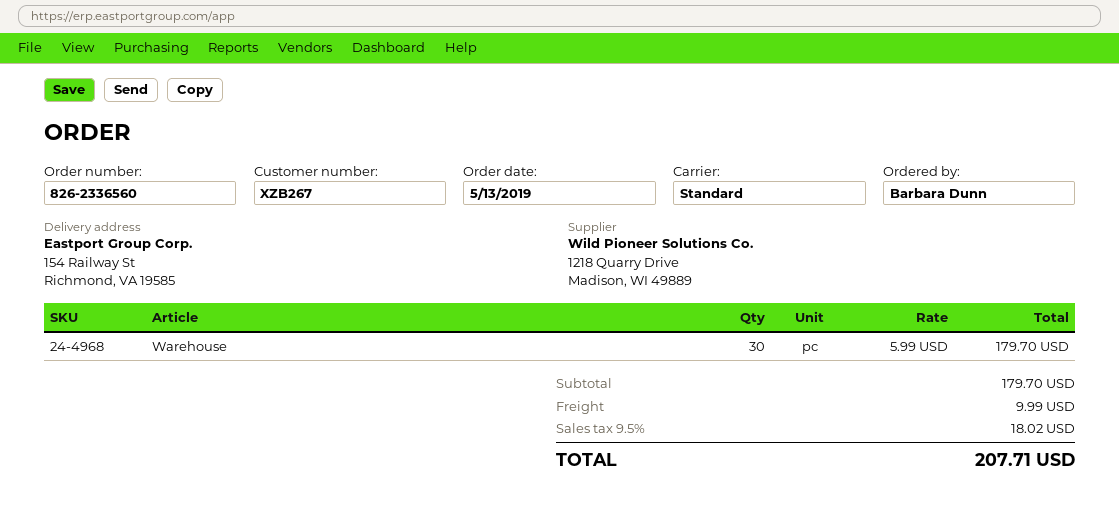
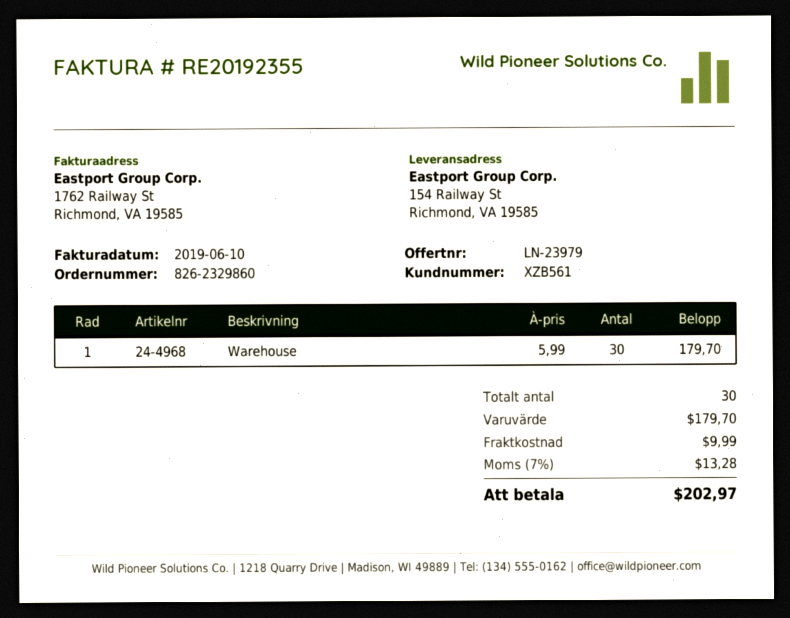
order number: 826-2336560 -> 826-2329860
customer number: XZB267 -> XZB561
tax: 9.5% = 18.02 -> 7% = 13.28
total: 207.71 -> 202.97

